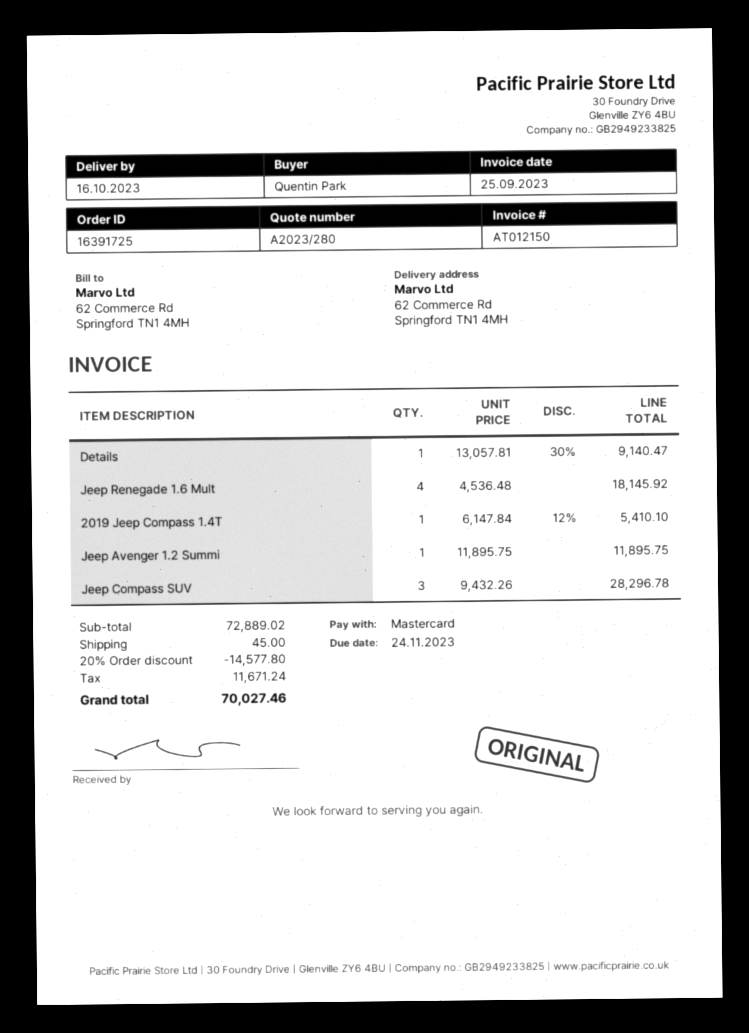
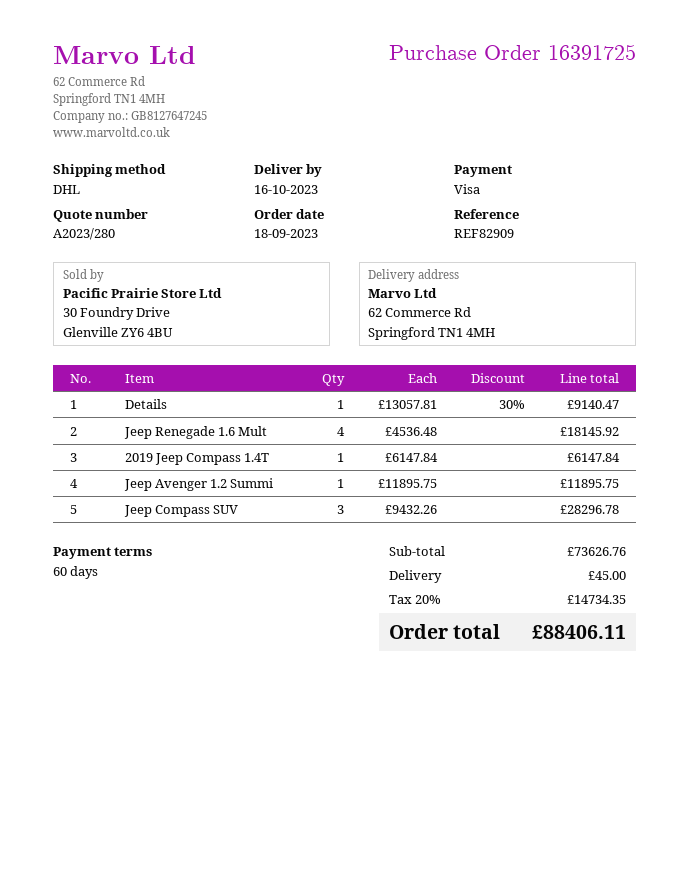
payment method: Mastercard -> Visa
2019 Jeep Compass 1.4T: 1 x 6147.84 - 12% = 5410.10 -> 1 x 6147.84 = 6147.84
subtotal: 72889.02 -> 73626.76
discount: 20% = 14577.80 -> none
tax: 11671.24 -> 14734.35
total: 70027.46 -> 88406.11

